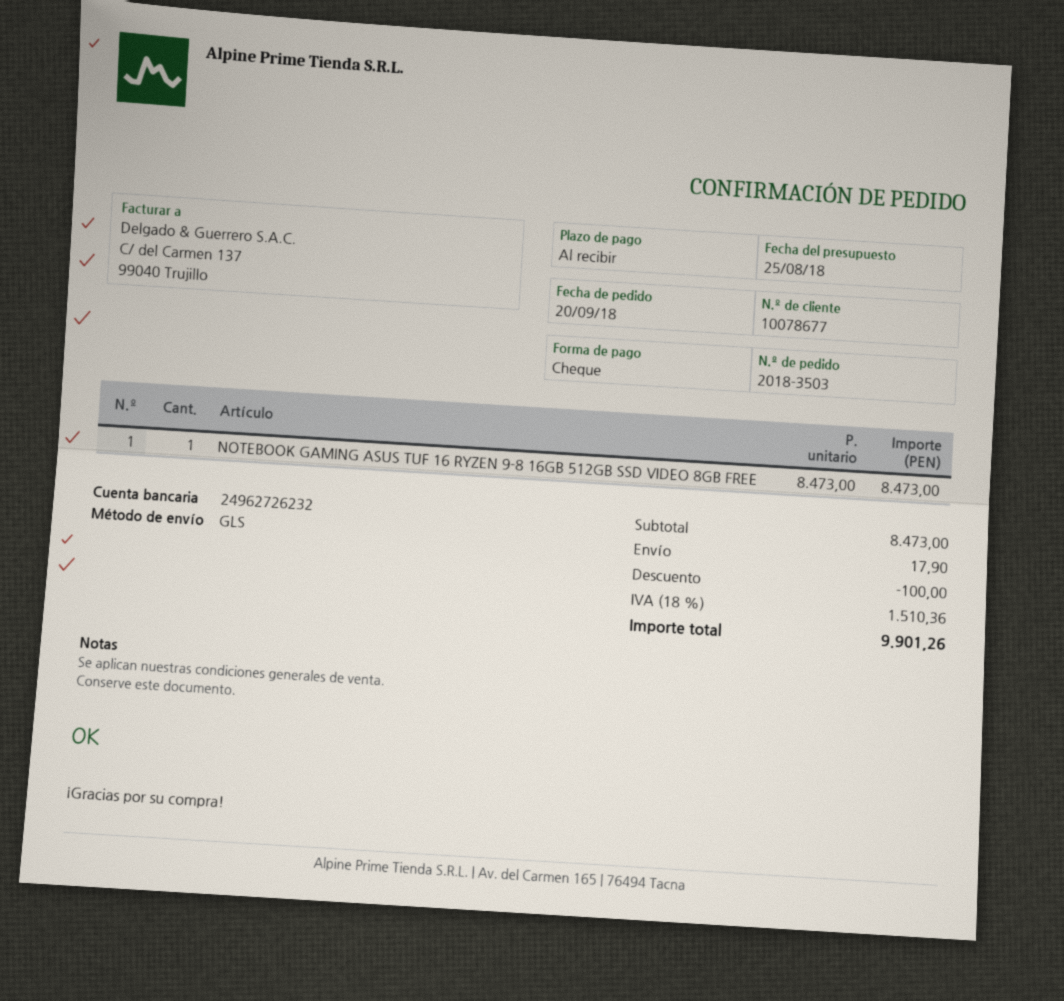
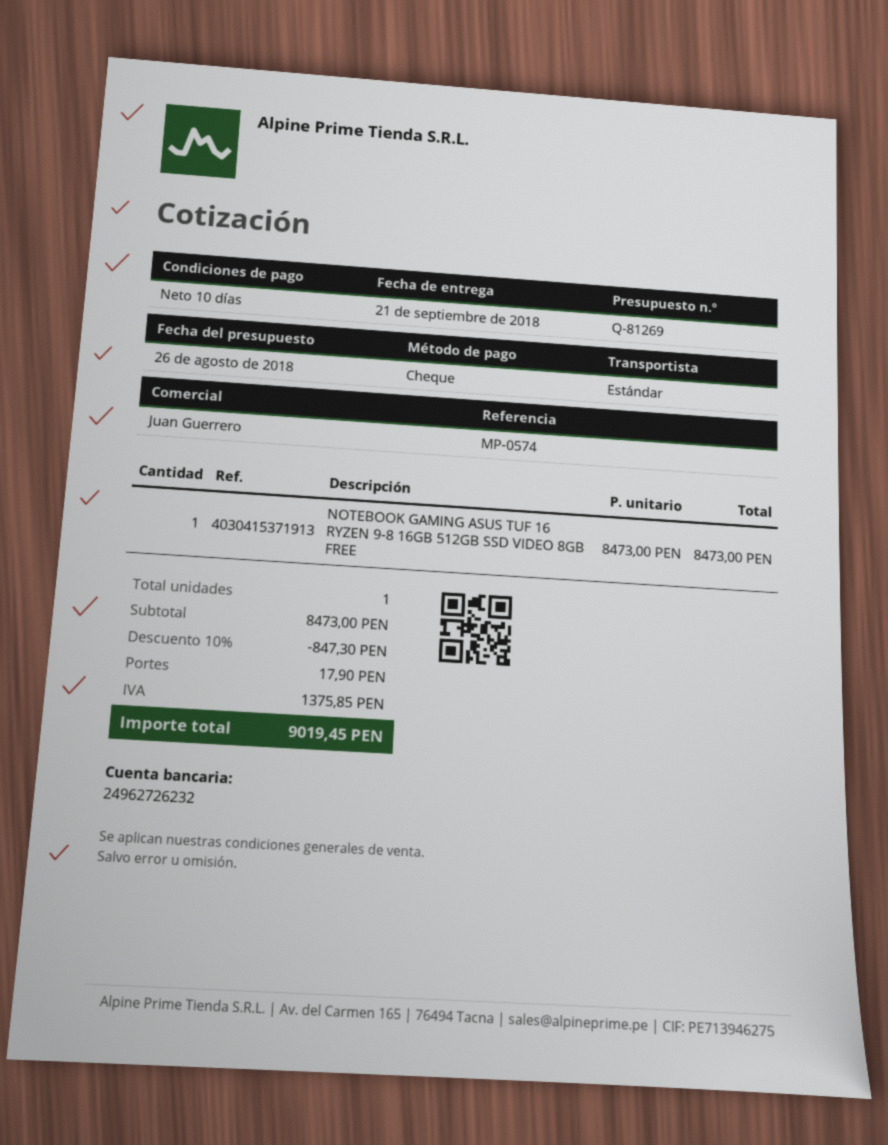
quote date: 2018-08-25 -> 2018-08-26
payment terms: on receipt -> 10 days
shipping method: GLS -> standard
discount: 100.00 -> 847.30
tax: 1510.36 -> 1375.85
total: 9901.26 -> 9019.45

